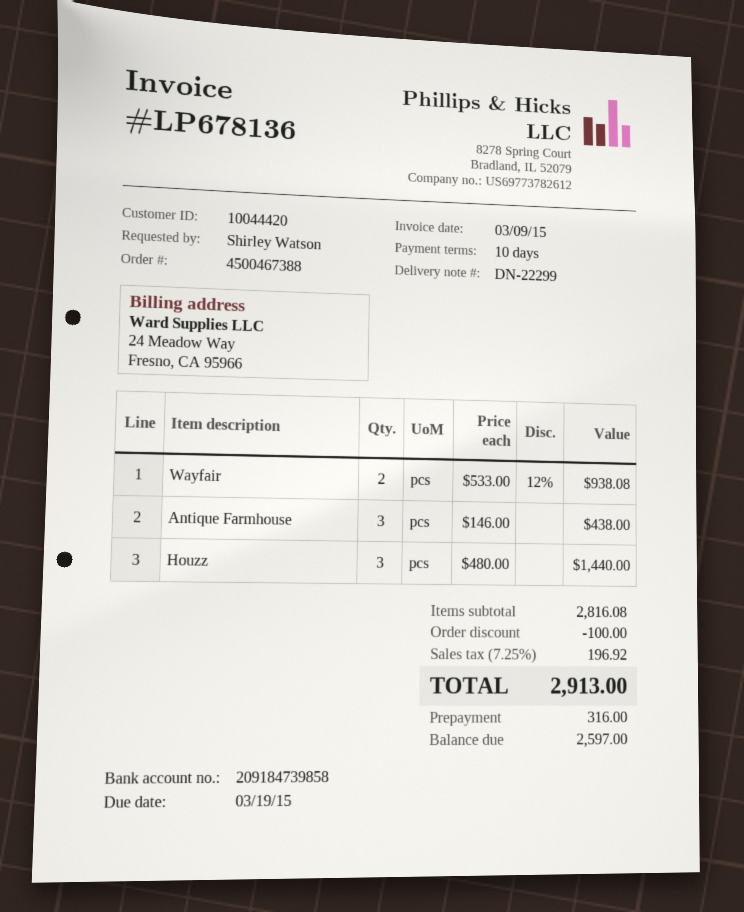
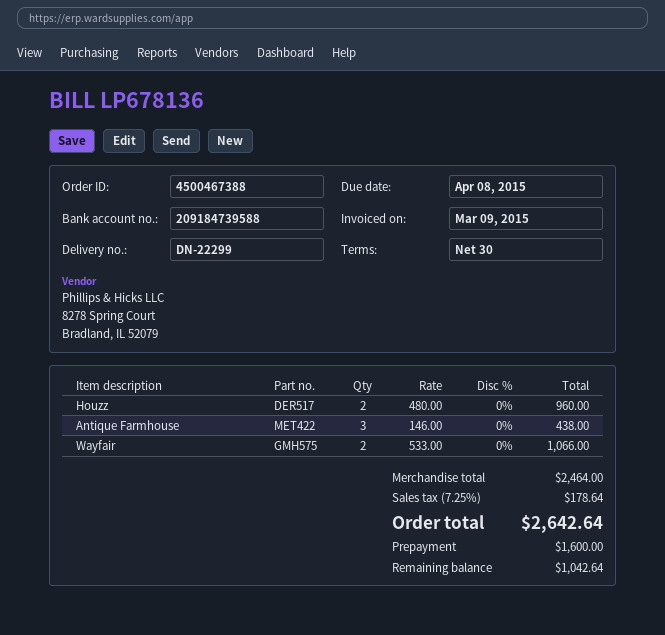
payment terms: 10 days -> 30 days
due date: 2015-03-19 -> 2015-04-08
bank account: 209184739858 -> 209184739588
Wayfair: 2 x 533.00 - 12% = 938.08 -> 2 x 533.00 = 1066.00
Houzz: 3 x 480.00 = 1440.00 -> 2 x 480.00 = 960.00
subtotal: 2816.08 -> 2464.00
discount: 100.00 -> none
tax: 7.25% = 196.92 -> 7.25% = 178.64
total: 2913.00 -> 2642.64
deposit: 316.00 -> 1600.00
balance: 2597.00 -> 1042.64

